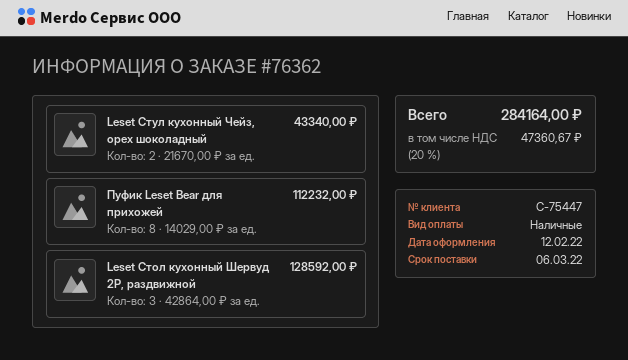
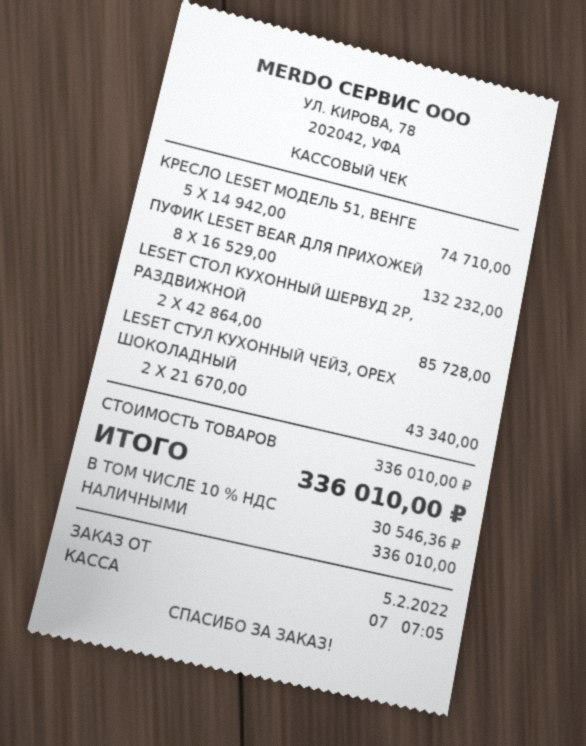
order date: 2022-02-12 -> 2022-02-05
Пуфик Leset Bear для прихожей: 8 x 14029.00 = 112232.00 -> 8 x 16529.00 = 132232.00
Leset Стол кухонный Шервуд 2Р, раздвижной: 3 x 42864.00 = 128592.00 -> 2 x 42864.00 = 85728.00
КРЕСЛО LESET МОДЕЛЬ 51, ВЕНГЕ: none -> 5 x 14942.00 = 74710.00
tax: 20% = 47360.67 -> 10% = 30546.36
total: 284164.00 -> 336010.00

